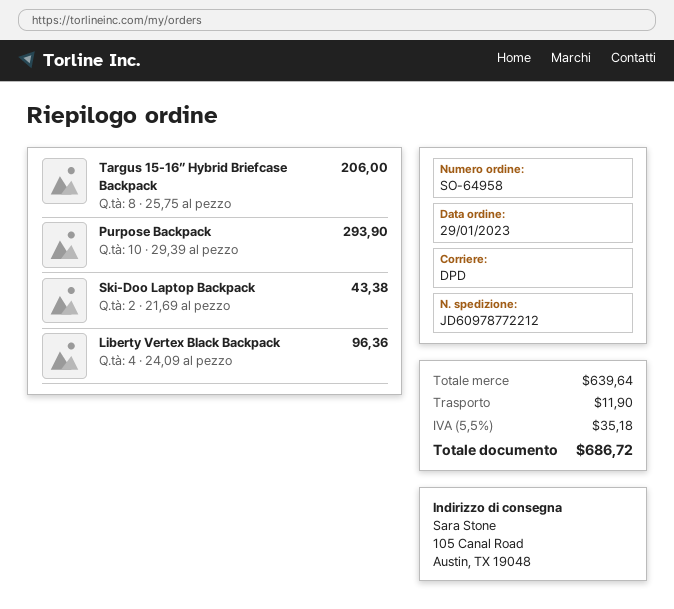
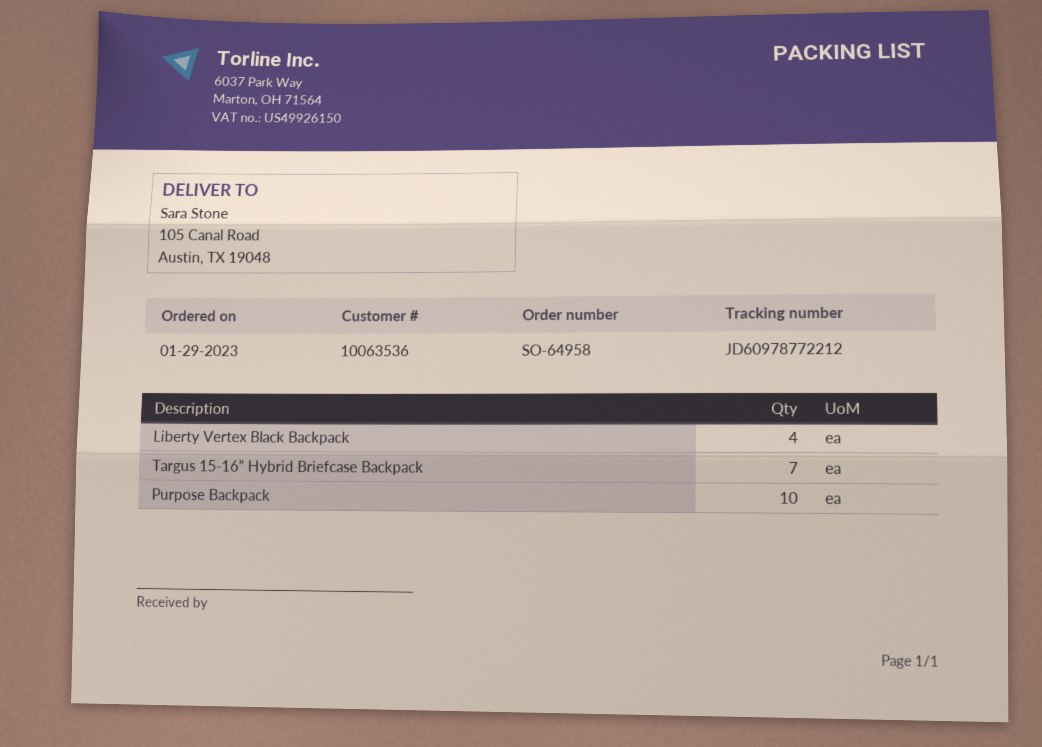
Targus 15-16” Hybrid Briefcase Backpack: 8 -> 7
Ski-Doo Laptop Backpack: 2 -> none

